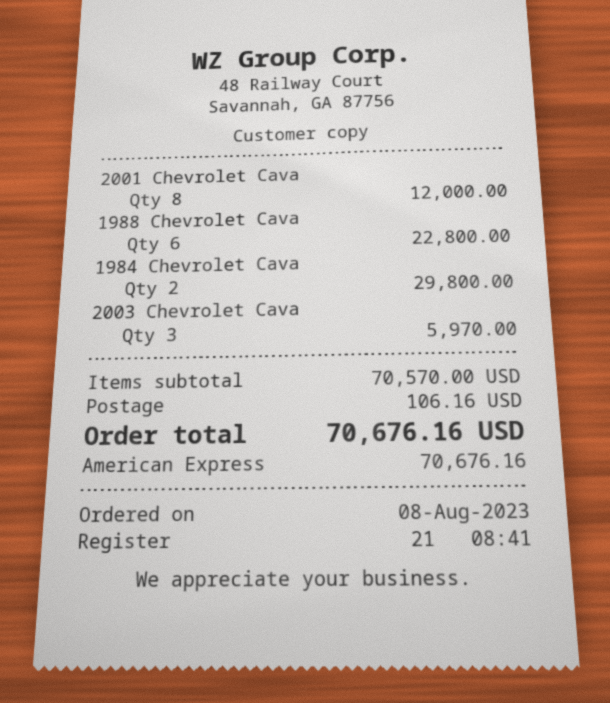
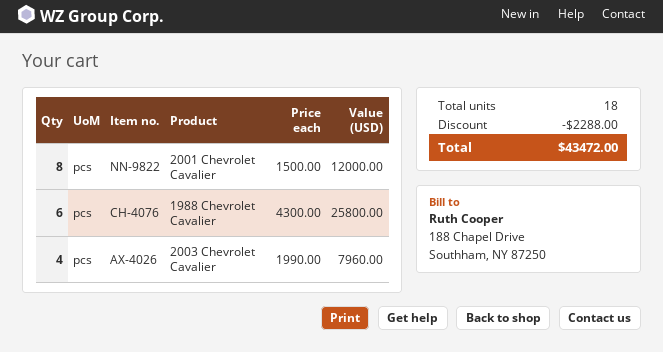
1988 Chevrolet Cava: 6 for 22800.00 -> 6 for 25800.00
1984 Chevrolet Cava: 2 for 29800.00 -> none
2003 Chevrolet Cava: 3 for 5970.00 -> 4 for 7960.00
discount: none -> 2288.00
shipping: 106.16 -> none
total: 70676.16 -> 43472.00

